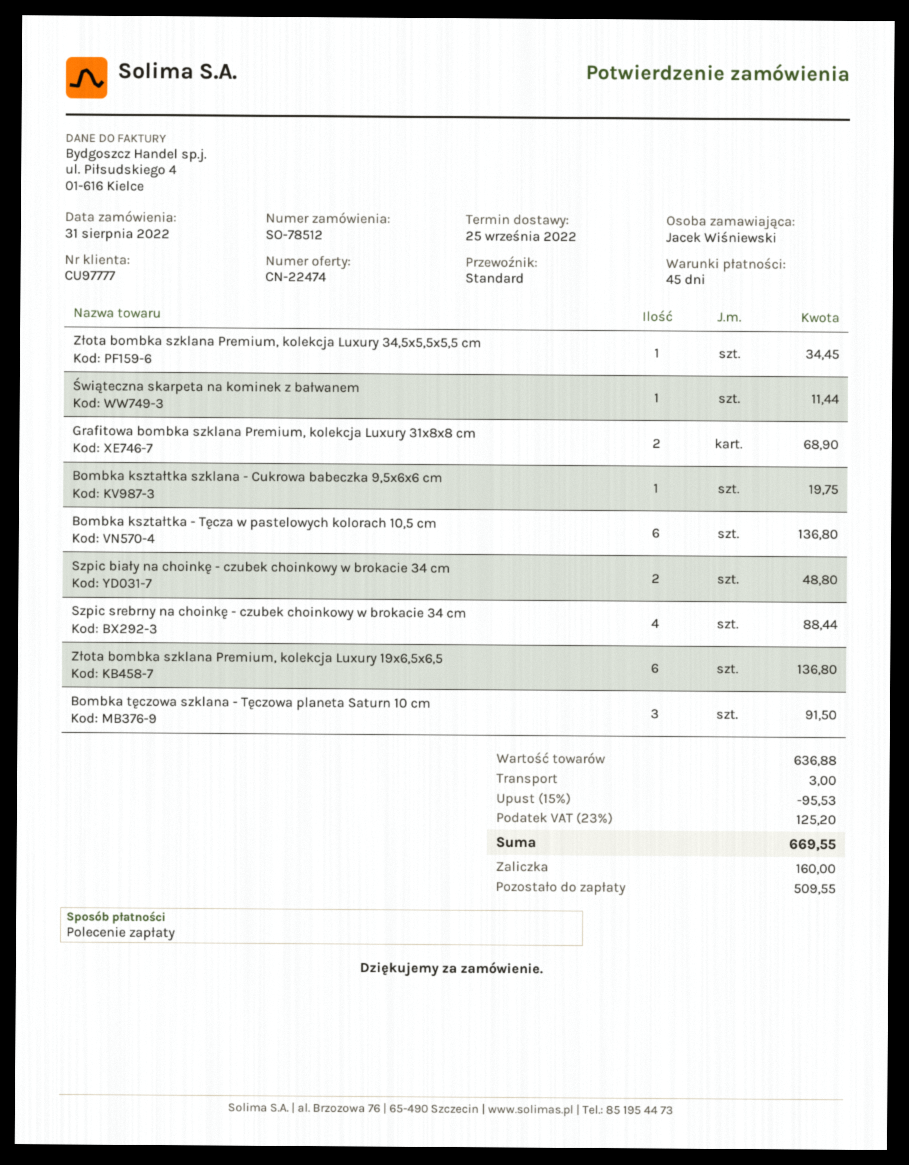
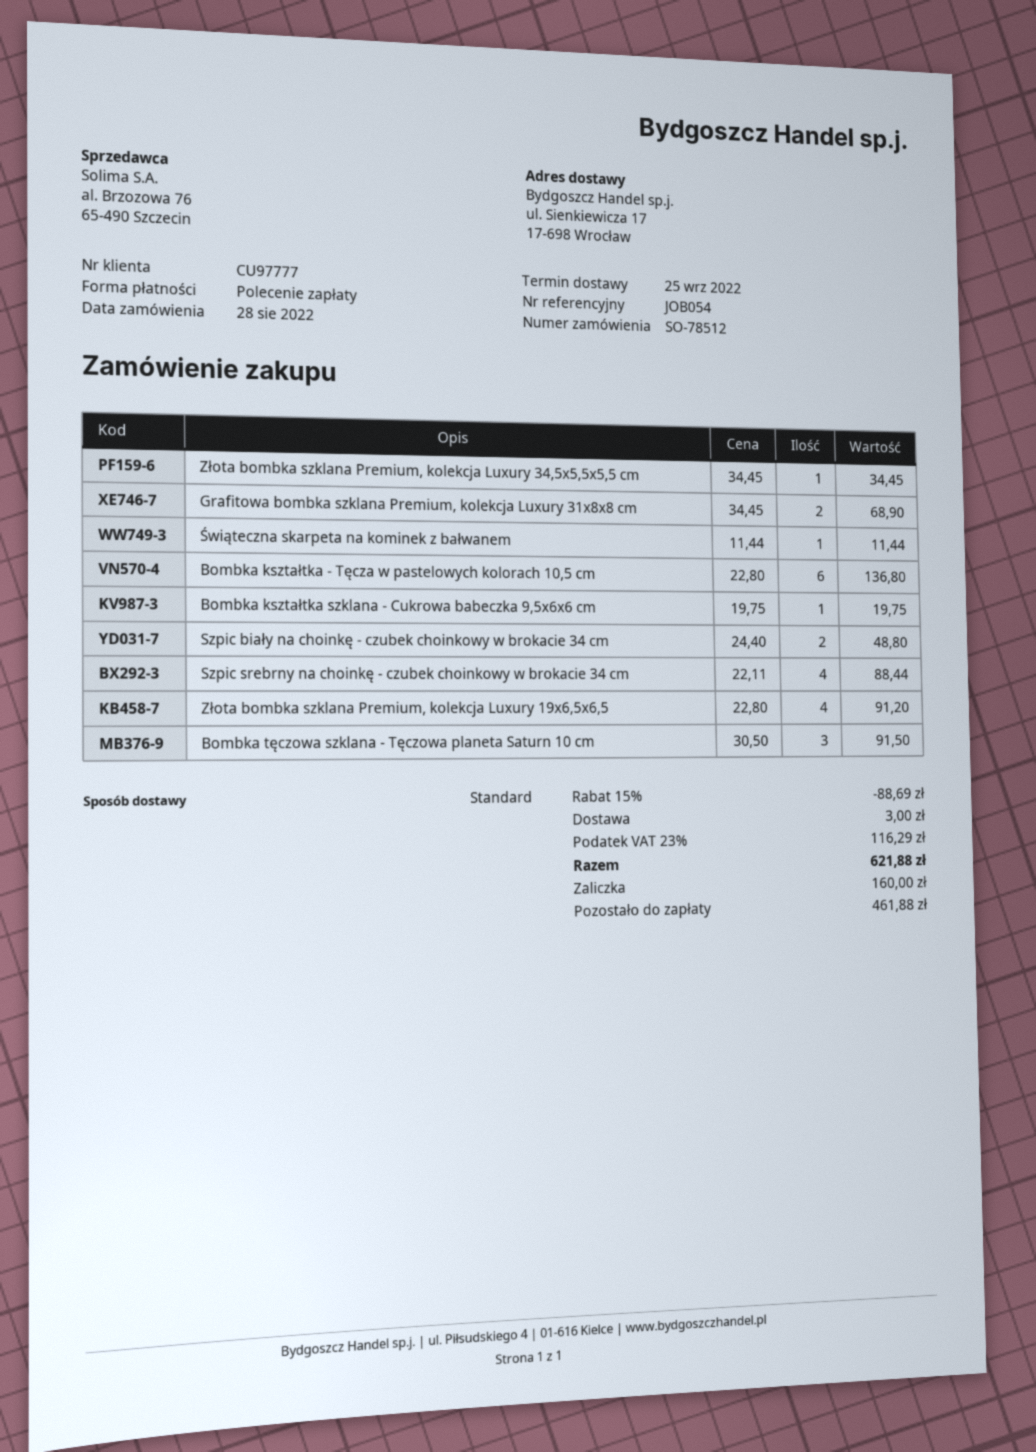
order date: 2022-08-31 -> 2022-08-28
Złota bombka szklana Premium, kolekcja Luxury 19x6,5x6,5: 6 for 136.80 -> 4 for 91.20
discount: 15% = 95.53 -> 15% = 88.69
tax: 23% = 125.20 -> 23% = 116.29
total: 669.55 -> 621.88
balance: 509.55 -> 461.88

